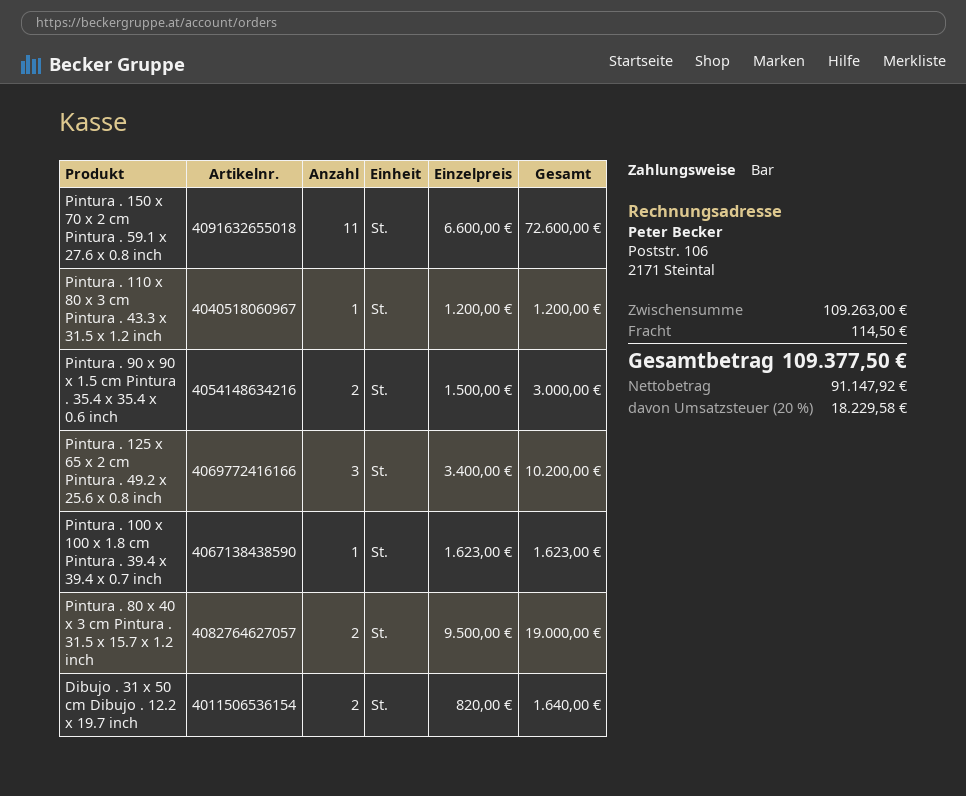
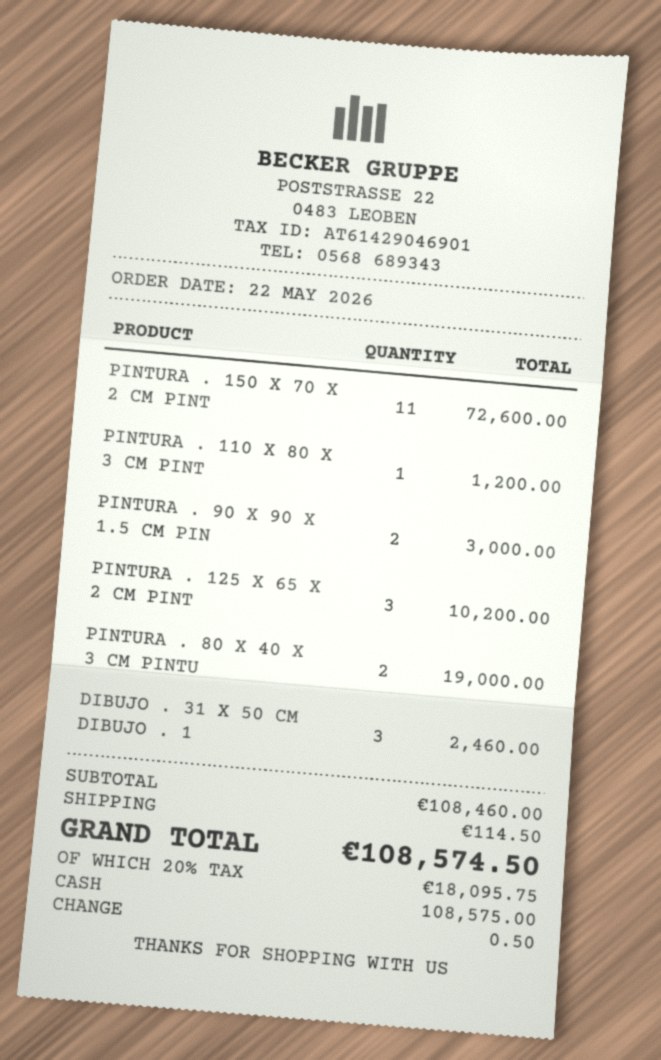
Pintura . 100 x 100 x 1.8 cm Pintura . 39.4 x 39.4 x 0.7 inch: 1 for 1623.00 -> none
Dibujo . 31 x 50 cm Dibujo . 12.2 x 19.7 inch: 2 for 1640.00 -> 3 for 2460.00
subtotal: 109263.00 -> 108460.00
tax: 20% = 18229.58 -> 20% = 18095.75
total: 109377.50 -> 108574.50

